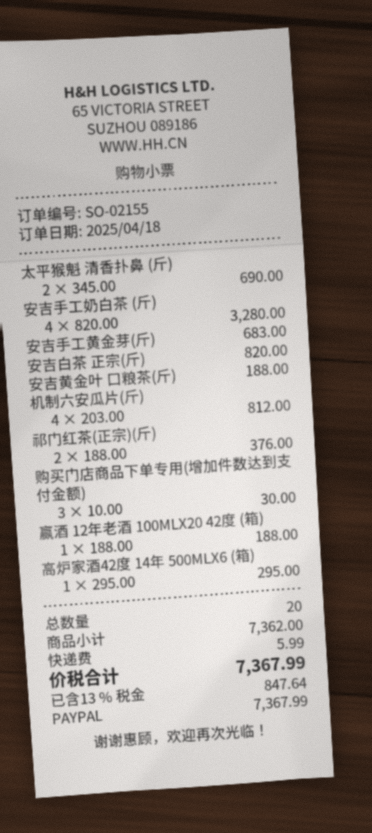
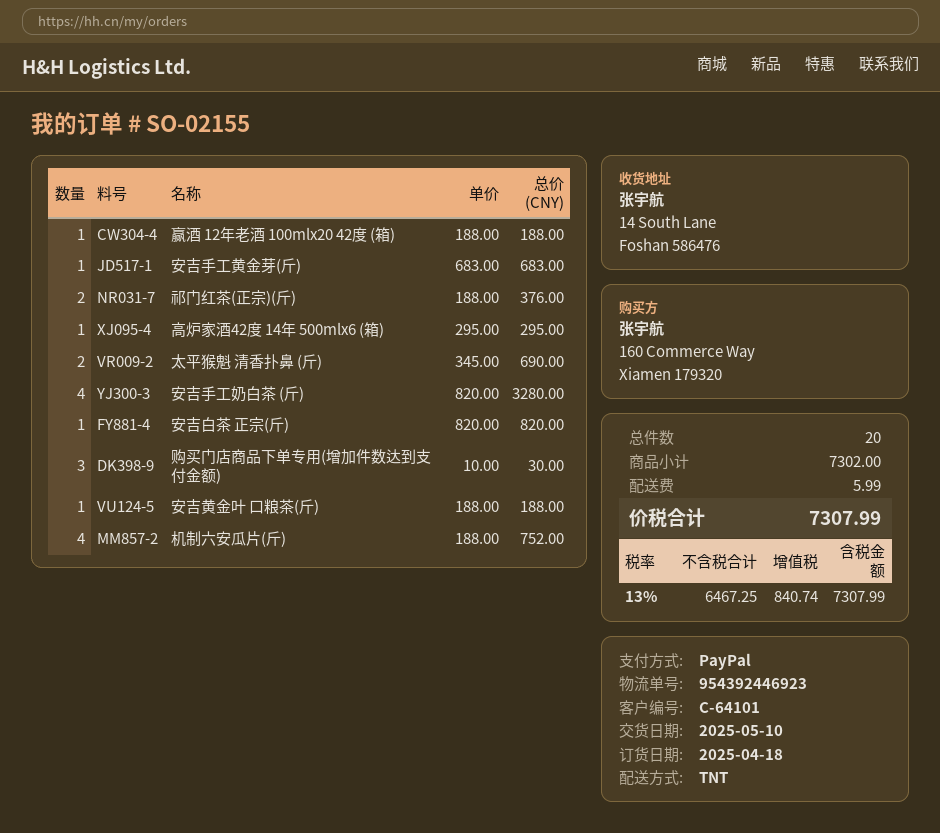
机制六安瓜片(斤): 4 x 203.00 = 812.00 -> 4 x 188.00 = 752.00
subtotal: 7362.00 -> 7302.00
tax: 13% = 847.64 -> 13% = 840.74
total: 7367.99 -> 7307.99

